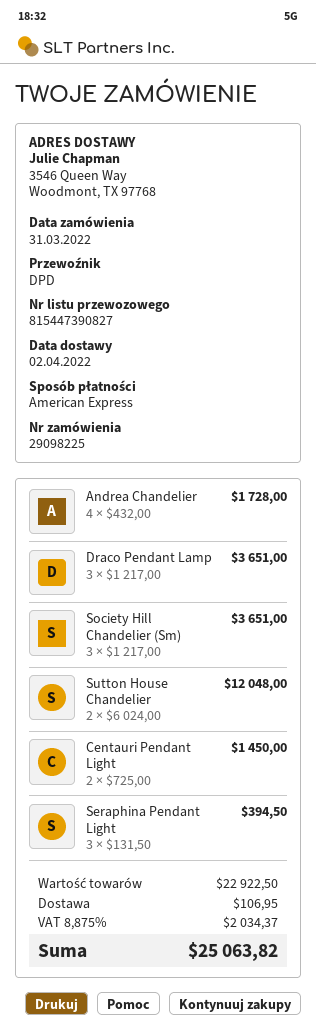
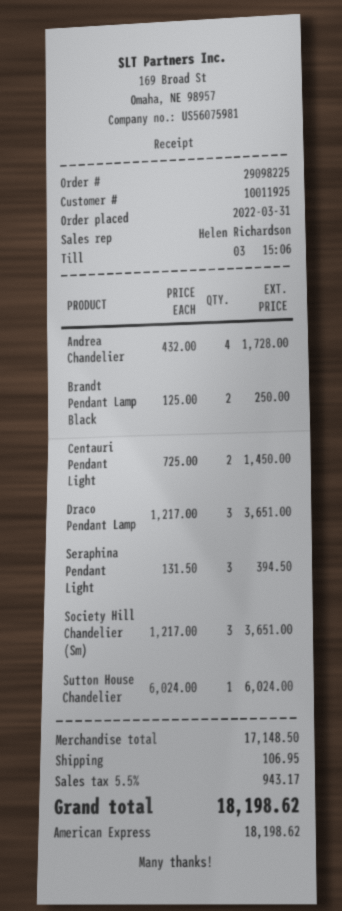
Sutton House Chandelier: 2 x 6024.00 = 12048.00 -> 1 x 6024.00 = 6024.00
Brandt Pendant Lamp Black: none -> 2 x 125.00 = 250.00
subtotal: 22922.50 -> 17148.50
tax: 8.875% = 2034.37 -> 5.5% = 943.17
total: 25063.82 -> 18198.62

